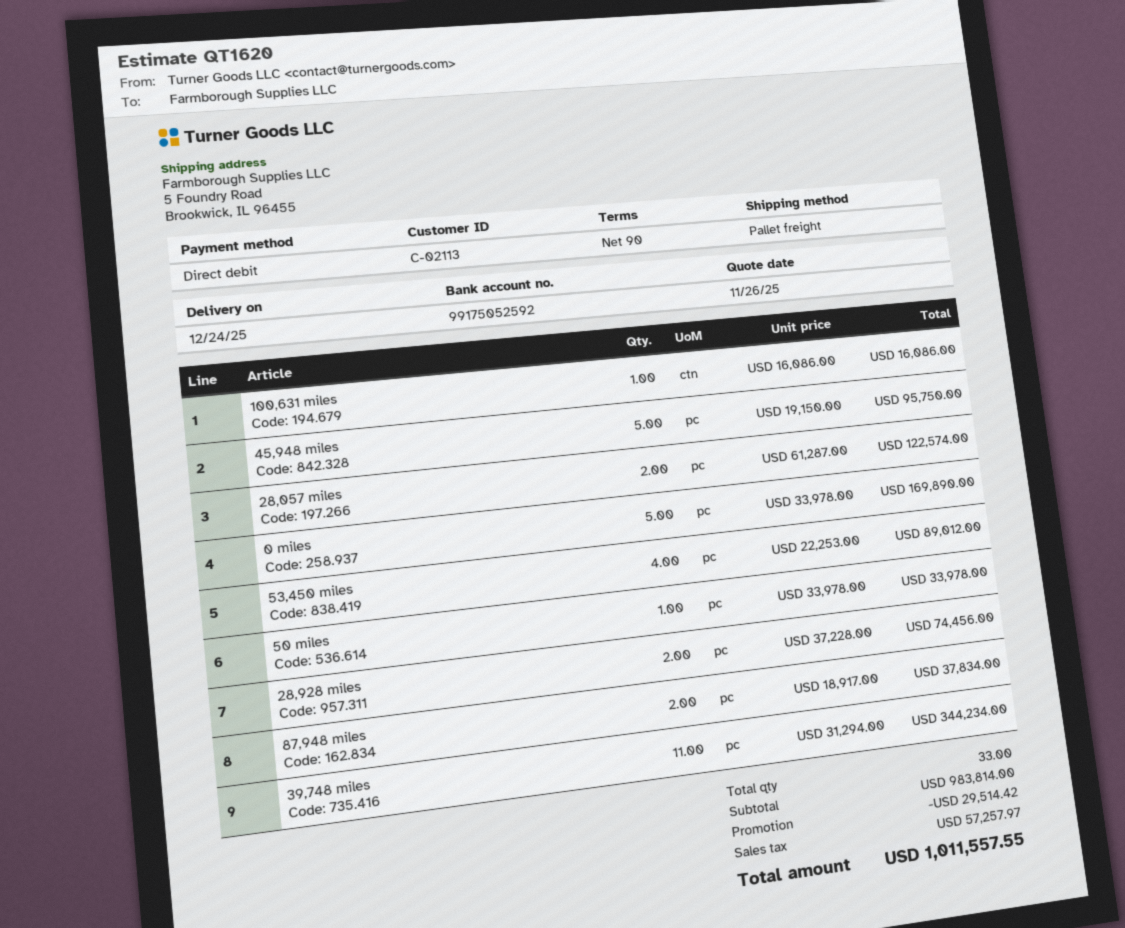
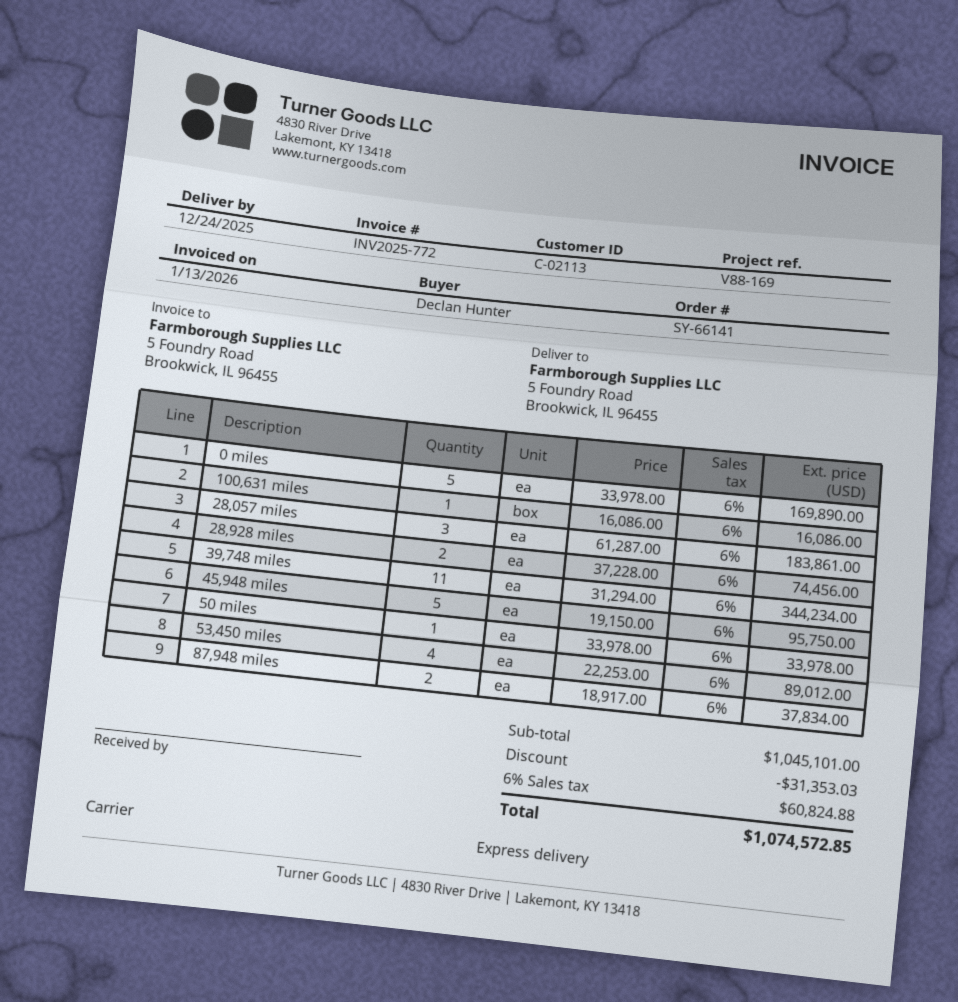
shipping method: pallet freight -> express
28,057 miles: 2 x 61287.00 = 122574.00 -> 3 x 61287.00 = 183861.00
subtotal: 983814.00 -> 1045101.00
discount: 29514.42 -> 31353.03
tax: 57257.97 -> 60824.88
total: 1011557.55 -> 1074572.85

